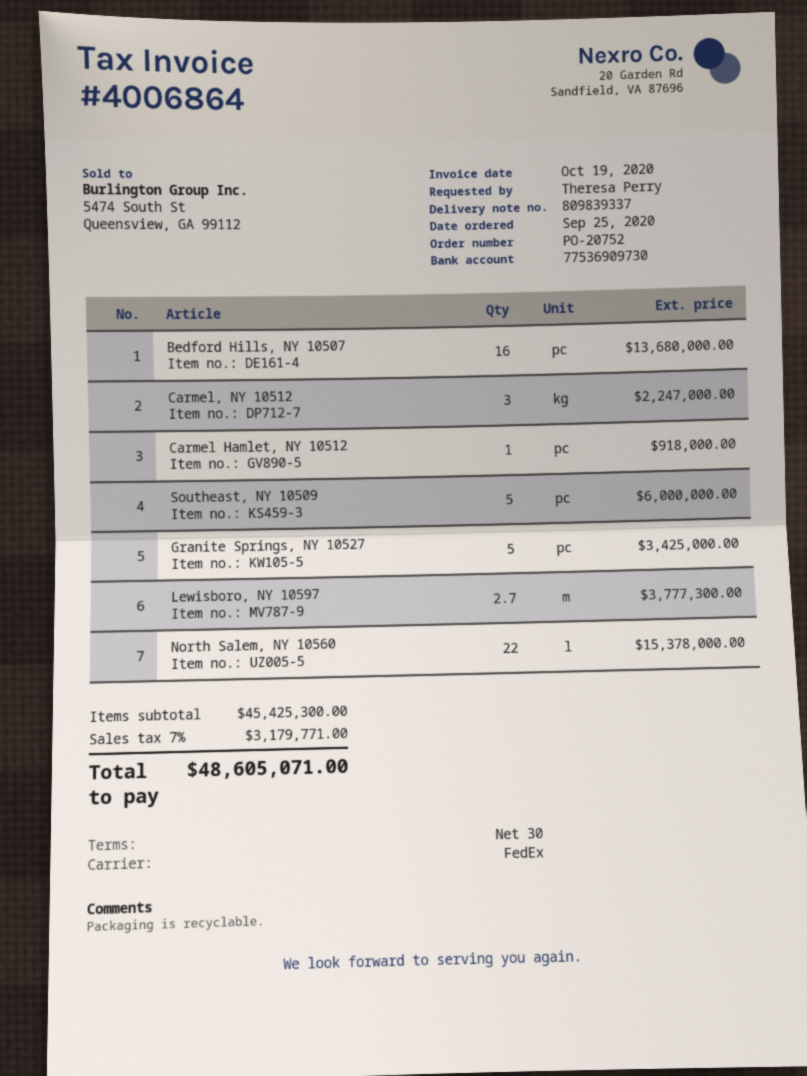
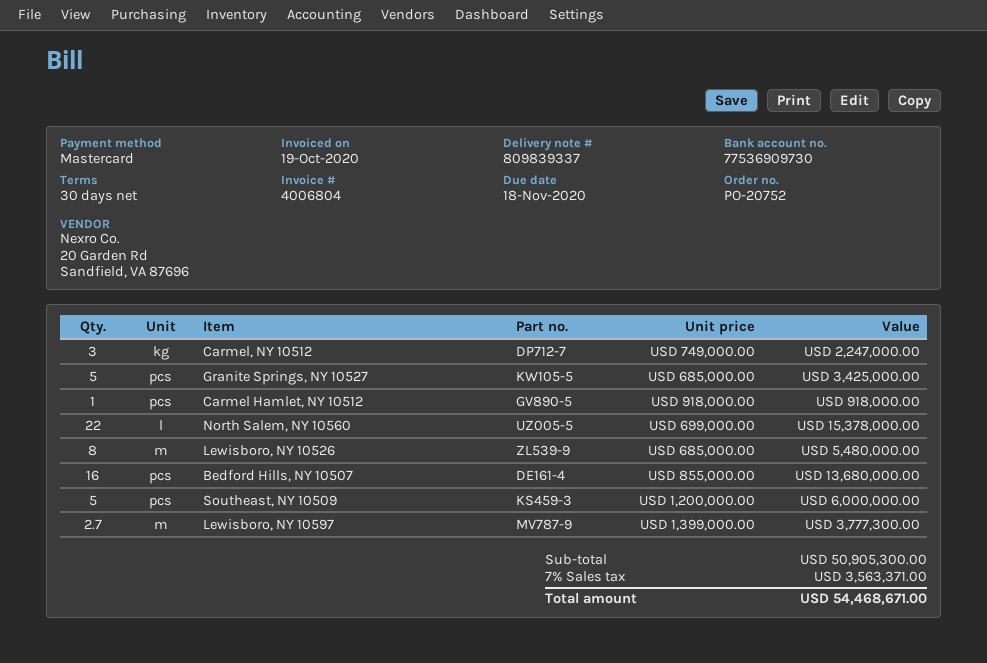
invoice number: 4006864 -> 4006804
Lewisboro, NY 10526: none -> 8 for 5480000.00
subtotal: 45425300.00 -> 50905300.00
tax: 7% = 3179771.00 -> 7% = 3563371.00
total: 48605071.00 -> 54468671.00

